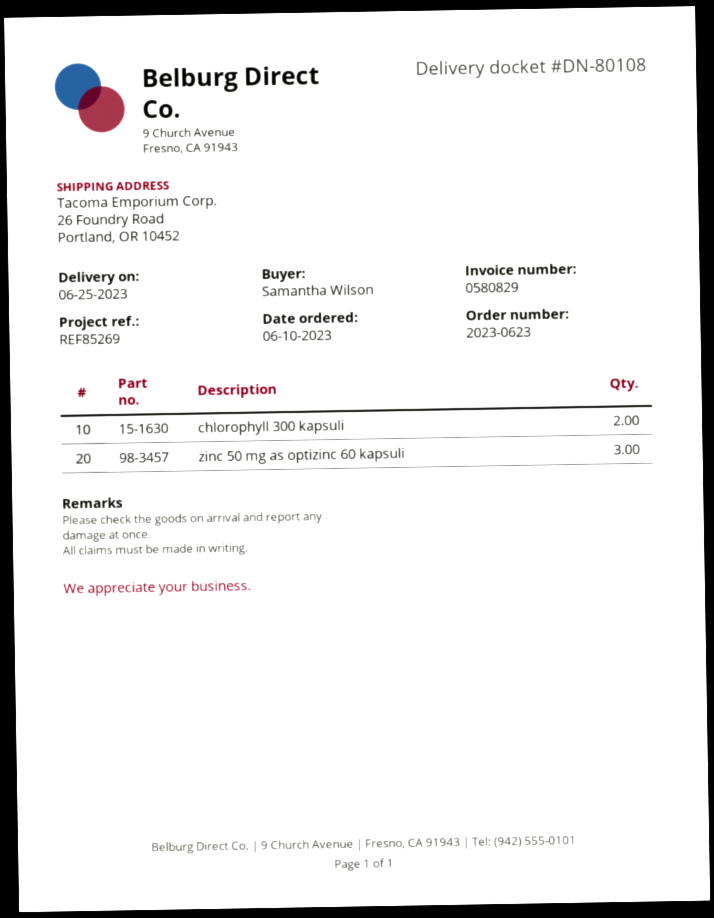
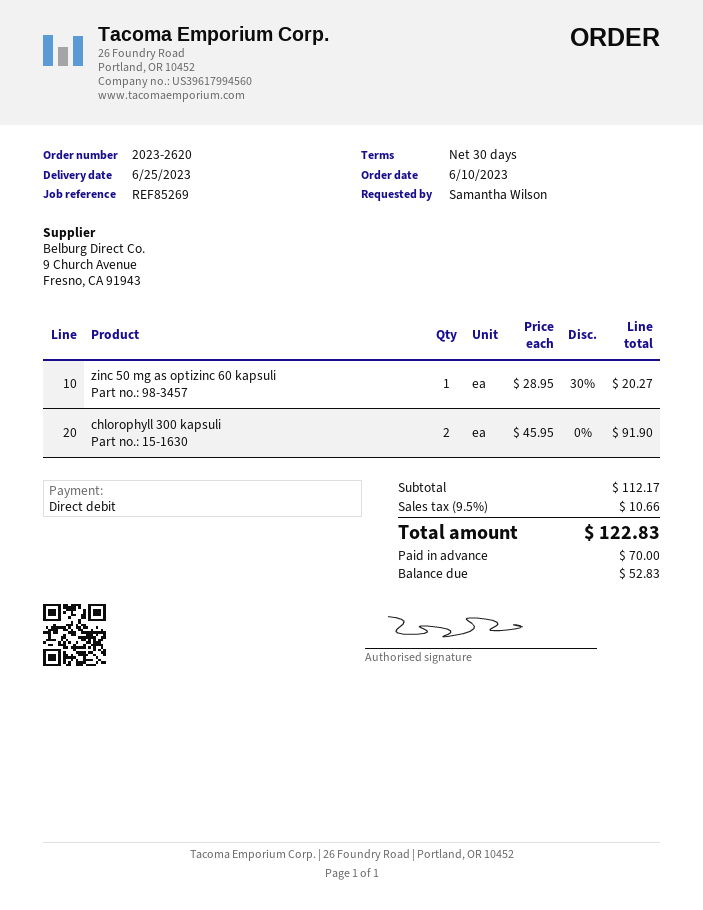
order number: 2023-0623 -> 2023-2620
zinc 50 mg as optizinc 60 kapsuli: 3 -> 1

